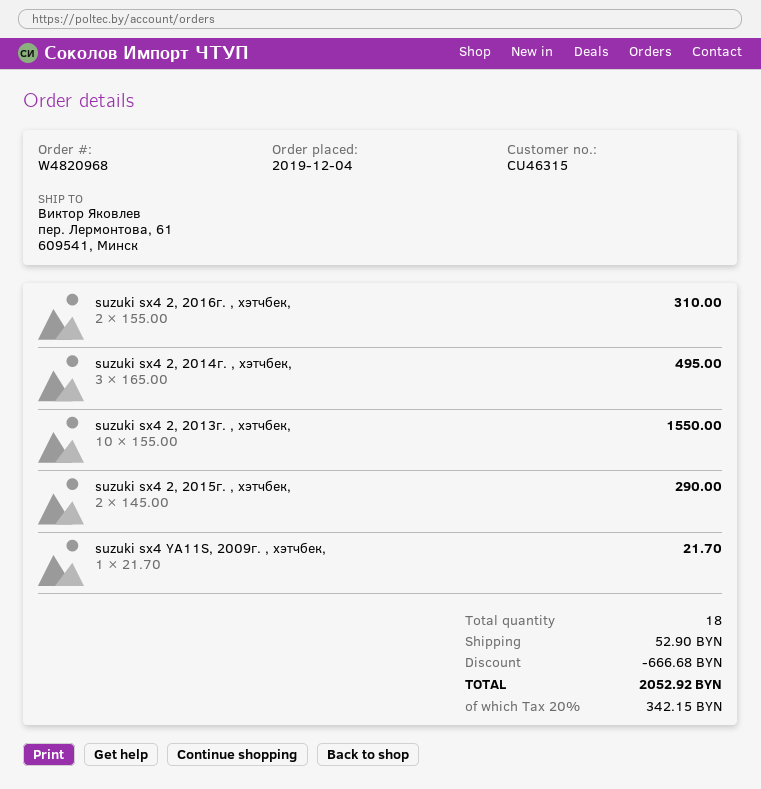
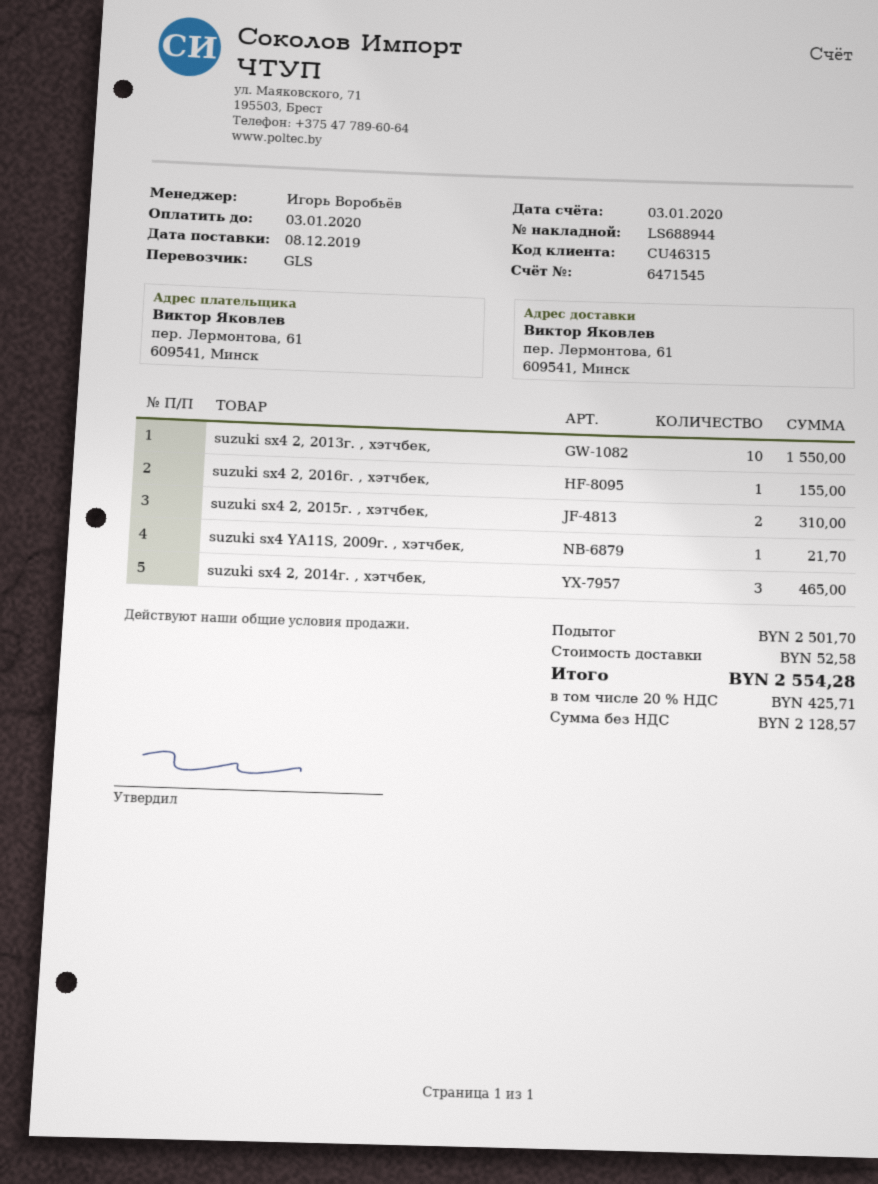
suzuki sx4 2, 2016г. , хэтчбек,: 2 for 310.00 -> 1 for 155.00
suzuki sx4 2, 2014г. , хэтчбек,: 3 for 495.00 -> 3 for 465.00
suzuki sx4 2, 2015г. , хэтчбек,: 2 for 290.00 -> 2 for 310.00
discount: 666.68 -> none
shipping: 52.90 -> 52.58
tax: 20% = 342.15 -> 20% = 425.71
total: 2052.92 -> 2554.28

